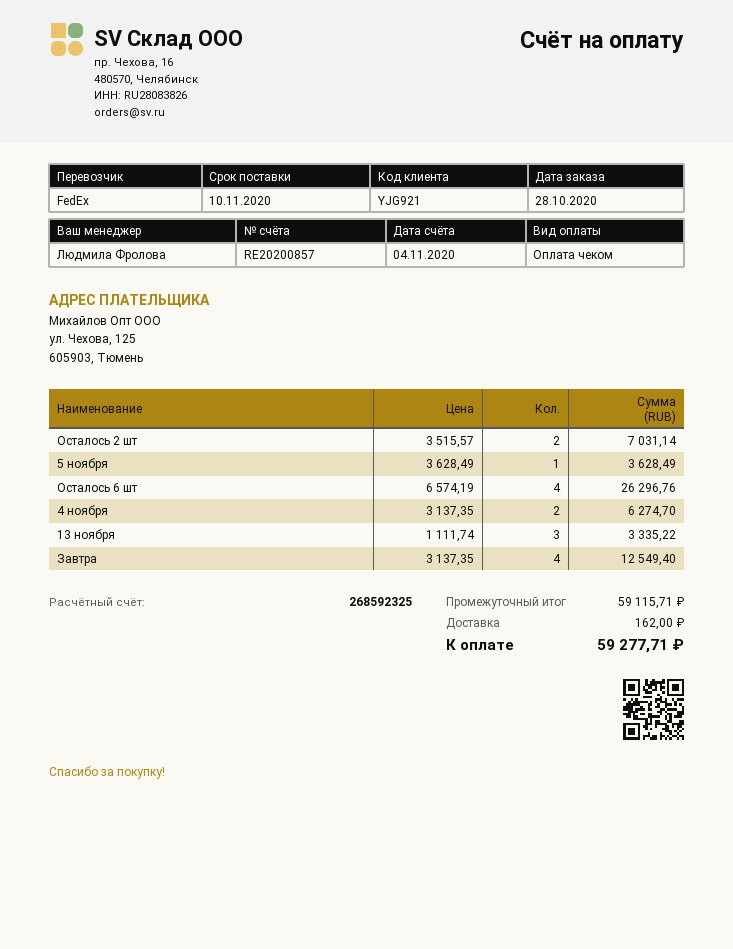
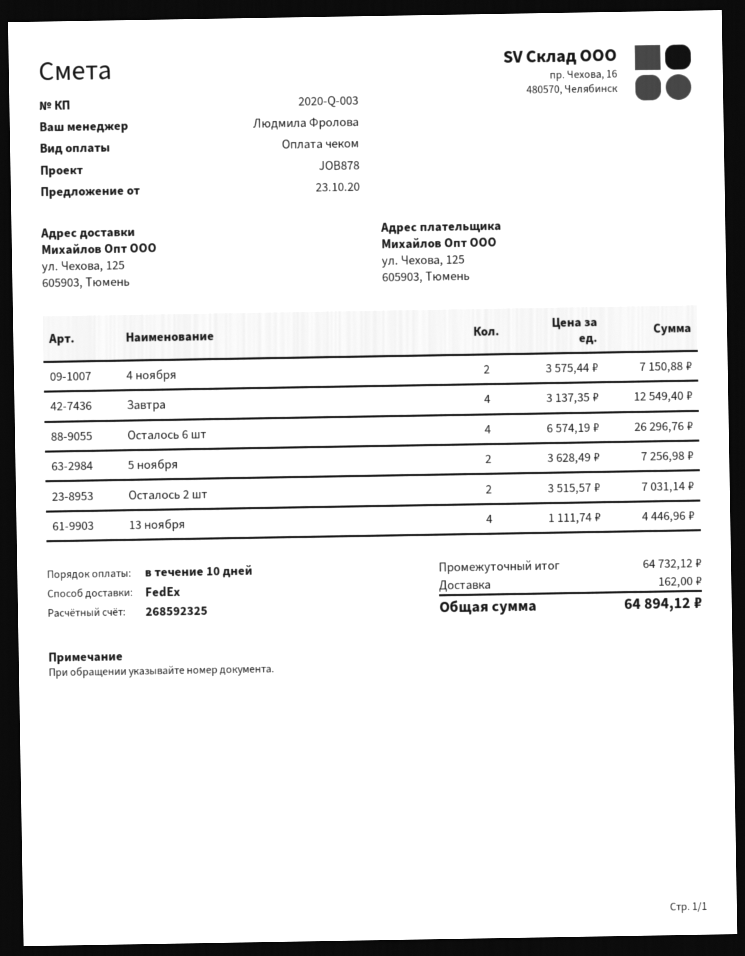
5 ноября: 1 x 3628.49 = 3628.49 -> 2 x 3628.49 = 7256.98
4 ноября: 2 x 3137.35 = 6274.70 -> 2 x 3575.44 = 7150.88
13 ноября: 3 x 1111.74 = 3335.22 -> 4 x 1111.74 = 4446.96
subtotal: 59115.71 -> 64732.12
total: 59277.71 -> 64894.12

